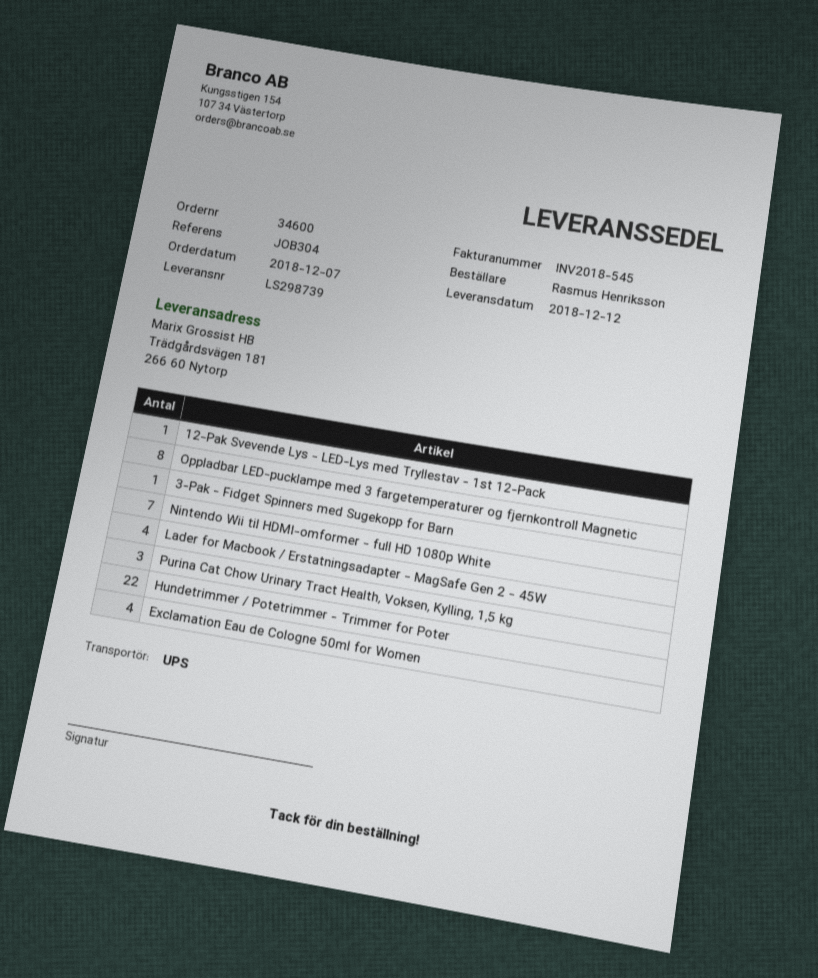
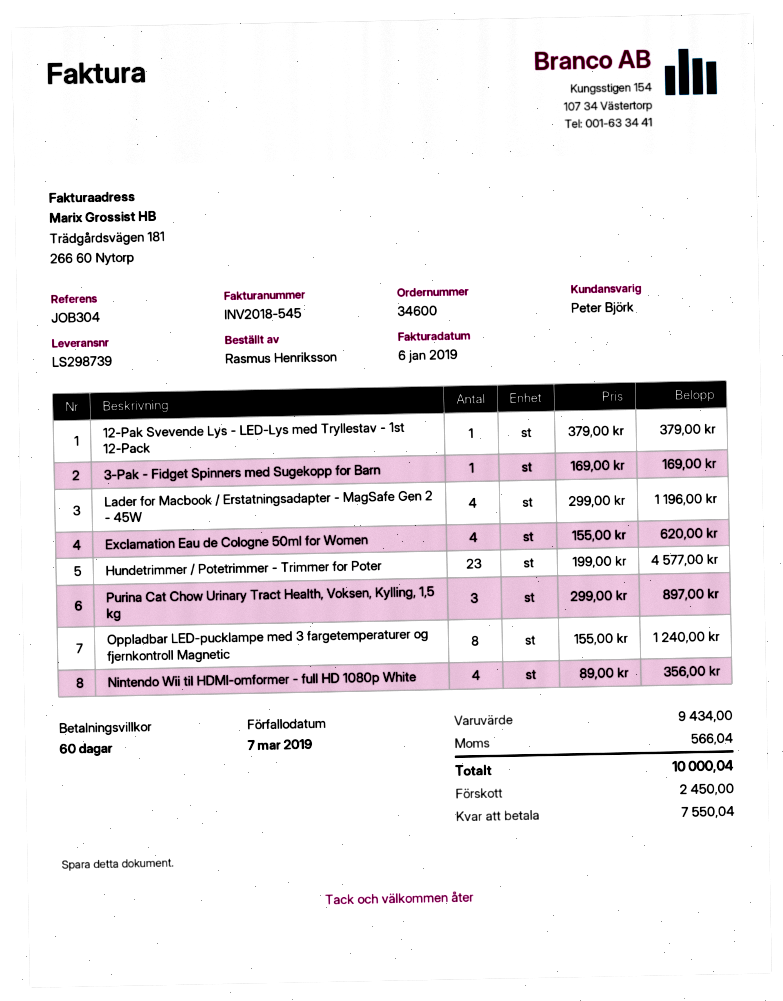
Nintendo Wii til HDMI-omformer - full HD 1080p White: 7 -> 4
Hundetrimmer / Potetrimmer - Trimmer for Poter: 22 -> 23

